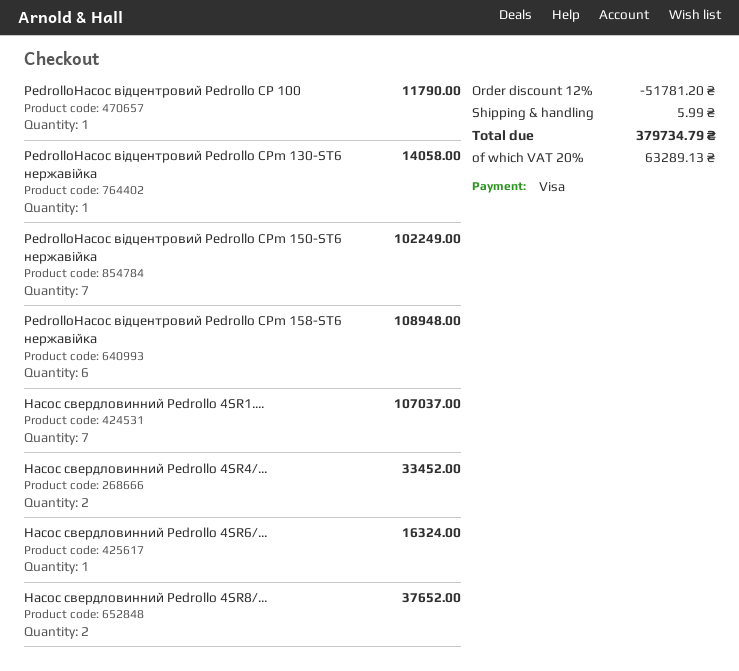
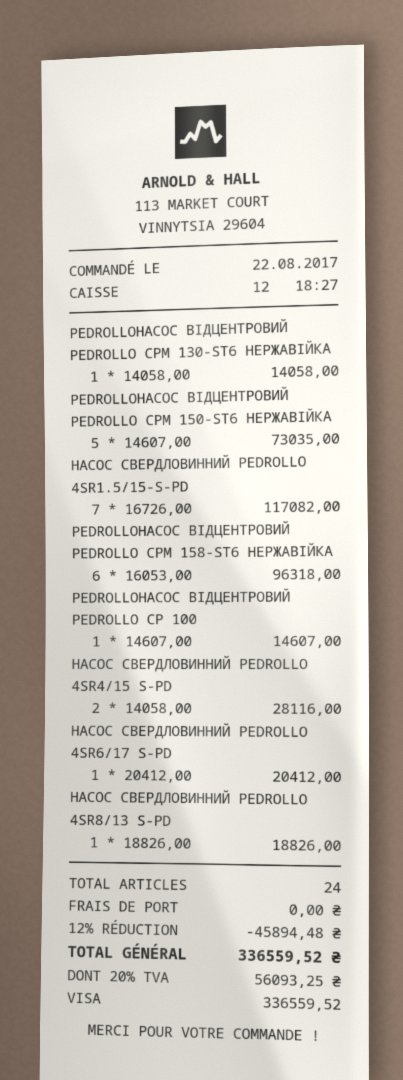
PedrolloНасос відцентровий Pedrollo CP 100: 1 for 11790.00 -> 1 for 14607.00
PedrolloНасос відцентровий Pedrollo CPm 150-ST6 нержавійка: 7 for 102249.00 -> 5 for 73035.00
PedrolloНасос відцентровий Pedrollo CPm 158-ST6 нержавійка: 6 for 108948.00 -> 6 for 96318.00
Насос свердловинний Pedrollo 4SR1....: 7 for 107037.00 -> 7 for 117082.00
Насос свердловинний Pedrollo 4SR4/...: 2 for 33452.00 -> 2 for 28116.00
Насос свердловинний Pedrollo 4SR6/...: 1 for 16324.00 -> 1 for 20412.00
Насос свердловинний Pedrollo 4SR8/...: 2 for 37652.00 -> 1 for 18826.00
discount: 12% = 51781.20 -> 12% = 45894.48
shipping: 5.99 -> 0.00
tax: 20% = 63289.13 -> 20% = 56093.25
total: 379734.79 -> 336559.52

